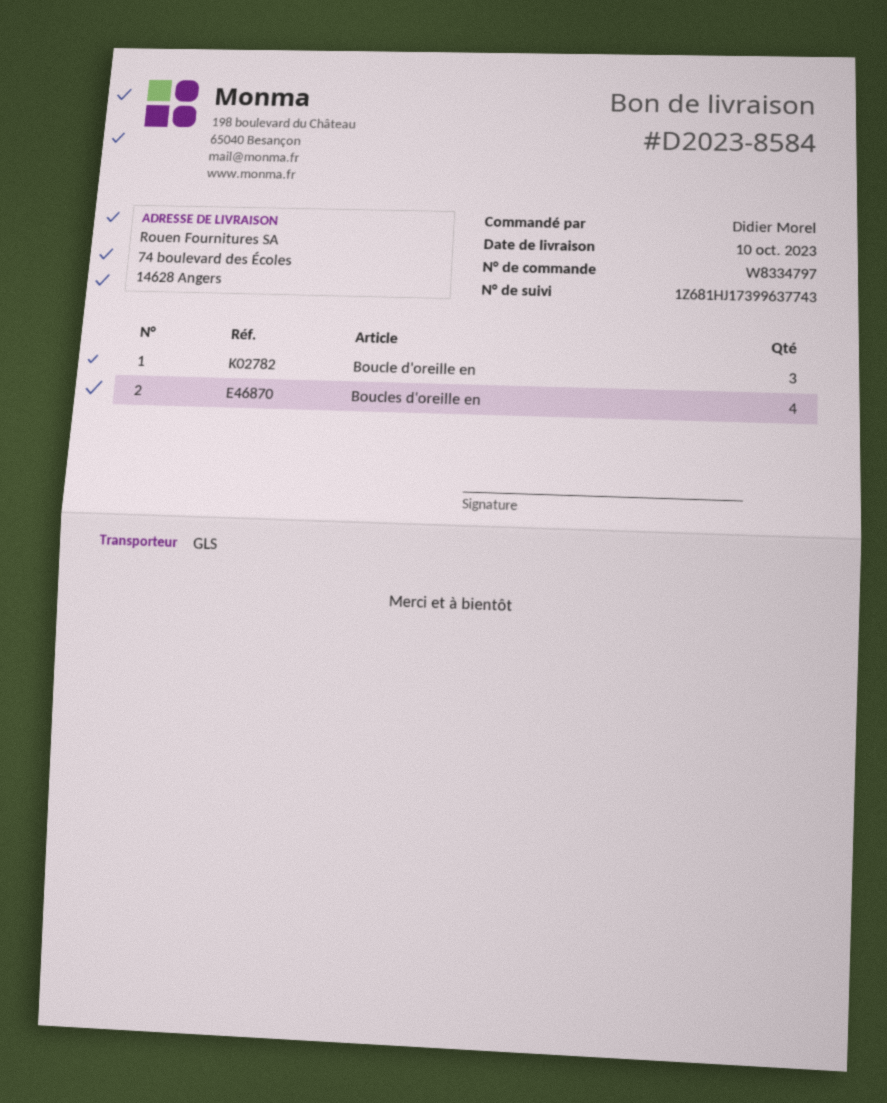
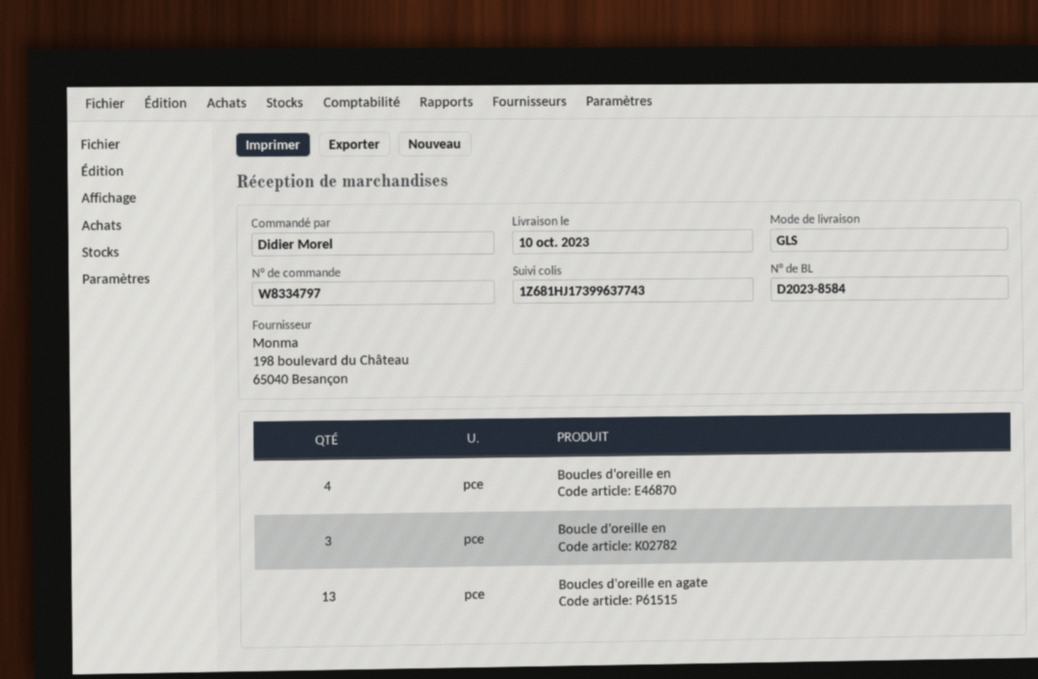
Boucles d'oreille en agate: none -> 13

